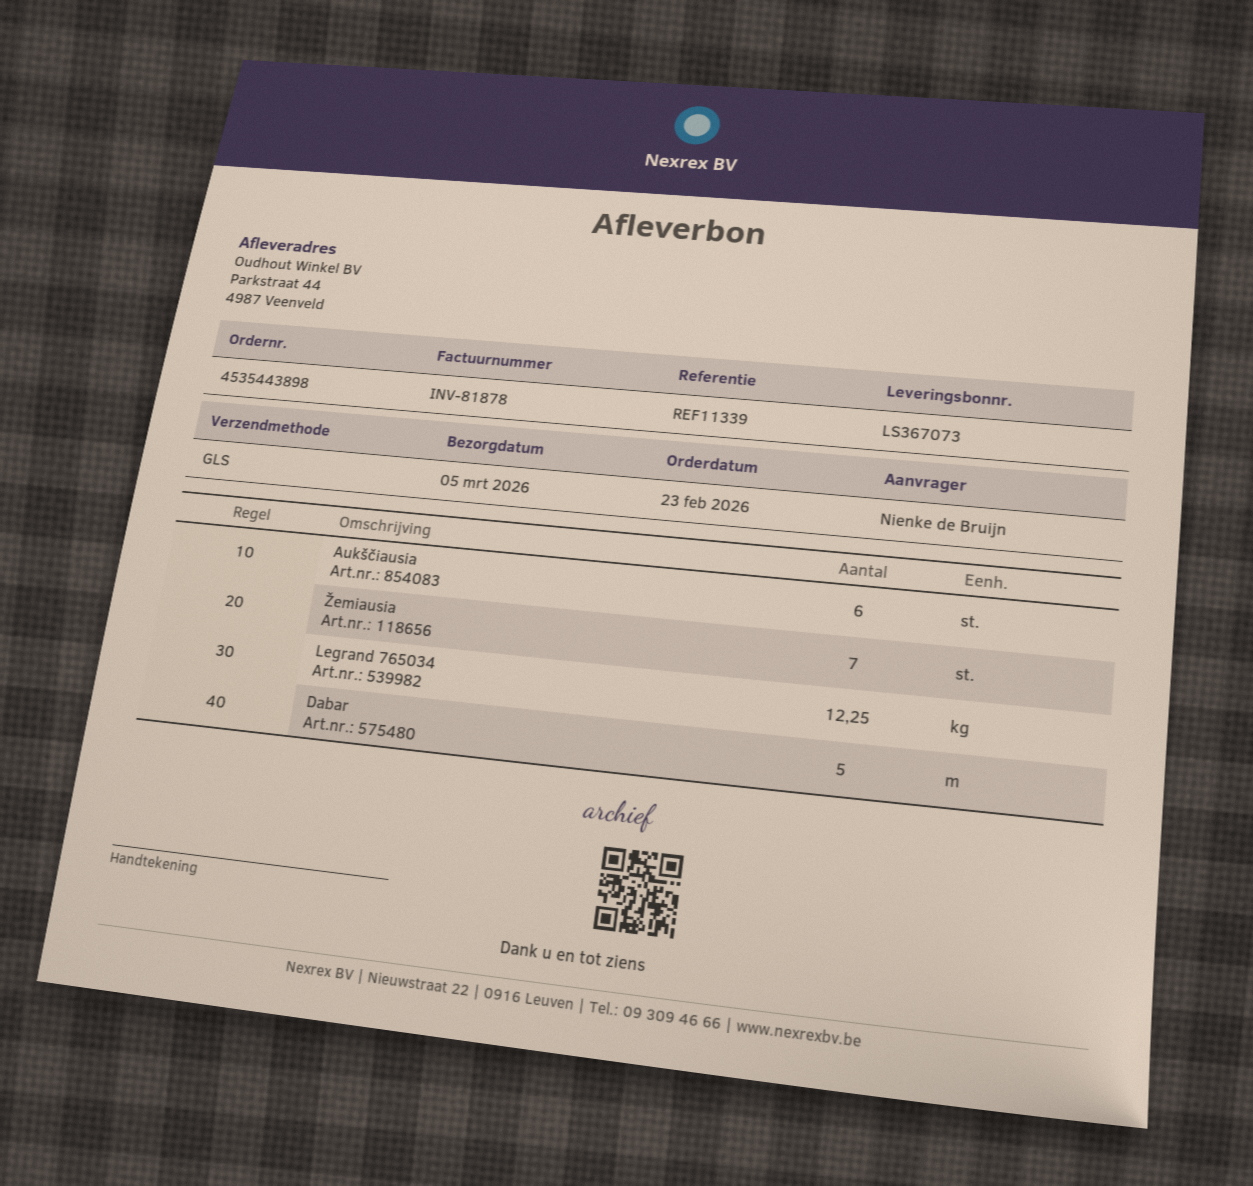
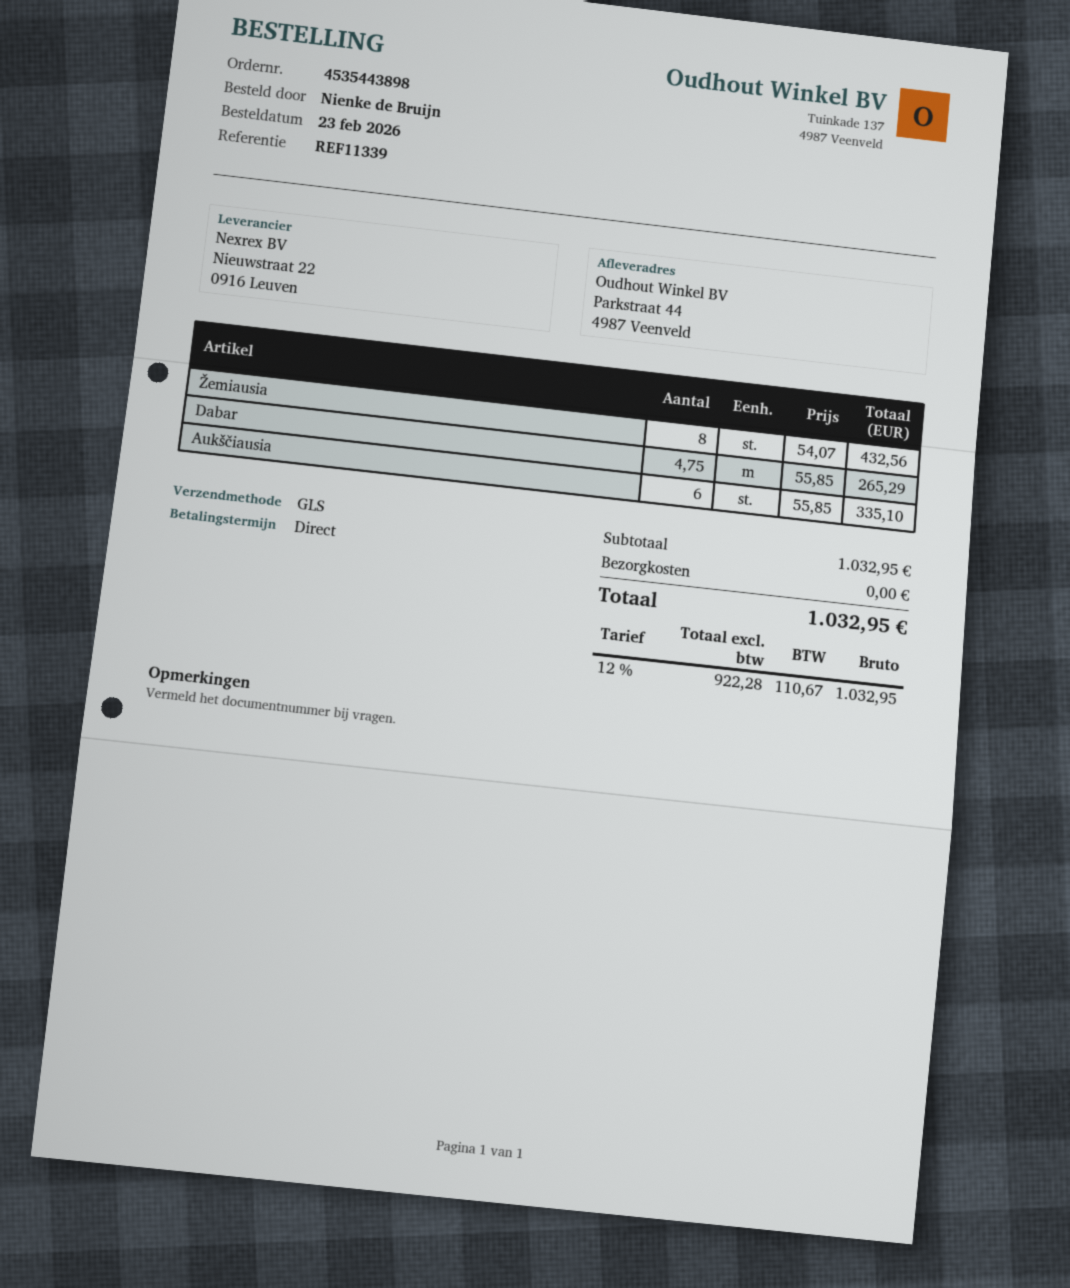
Žemiausia: 7 -> 8
Legrand 765034: 12.25 -> none
Dabar: 5 -> 4.75

